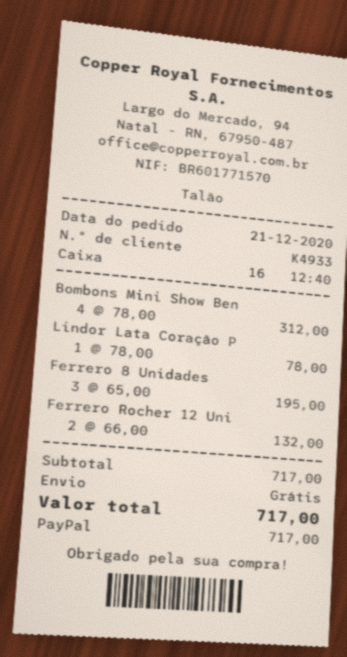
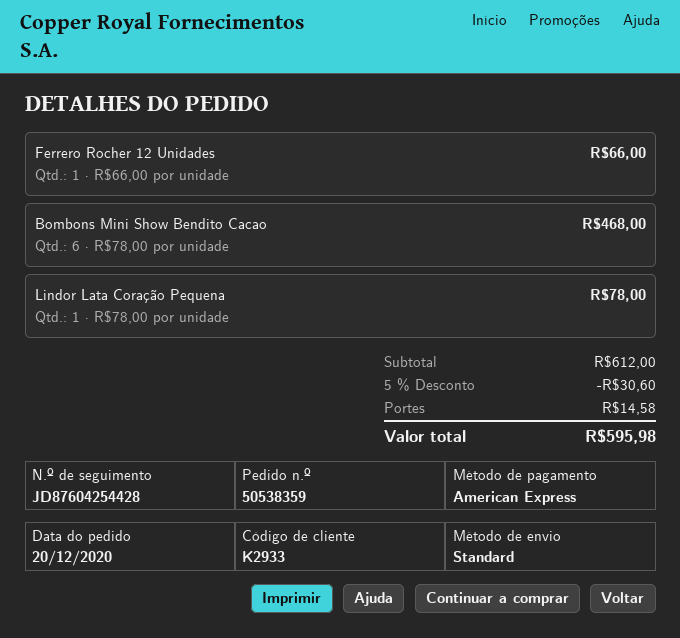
order date: 2020-12-21 -> 2020-12-20
customer number: K4933 -> K2933
payment method: PayPal -> American Express
Bombons Mini Show Ben: 4 x 78.00 = 312.00 -> 6 x 78.00 = 468.00
Ferrero 8 Unidades: 3 x 65.00 = 195.00 -> none
Ferrero Rocher 12 Uni: 2 x 66.00 = 132.00 -> 1 x 66.00 = 66.00
subtotal: 717.00 -> 612.00
discount: none -> 5% = 30.60
shipping: 0.00 -> 14.58
total: 717.00 -> 595.98

